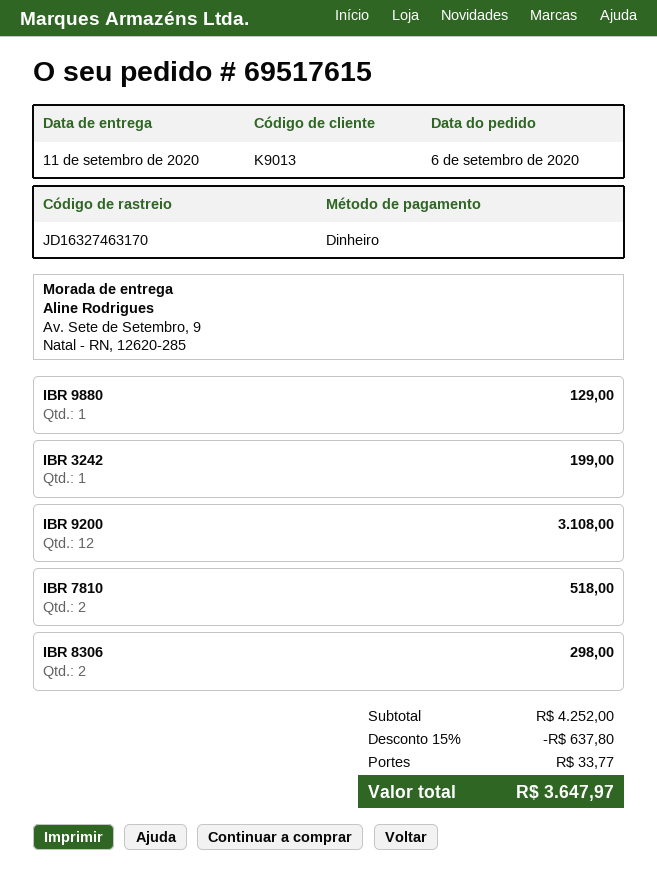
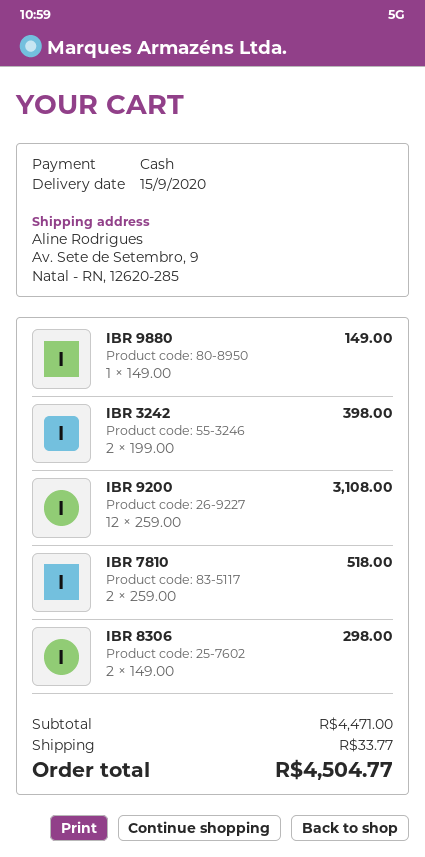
delivery date: 2020-09-11 -> 2020-09-15
IBR 9880: 1 for 129.00 -> 1 for 149.00
IBR 3242: 1 for 199.00 -> 2 for 398.00
subtotal: 4252.00 -> 4471.00
discount: 15% = 637.80 -> none
total: 3647.97 -> 4504.77

